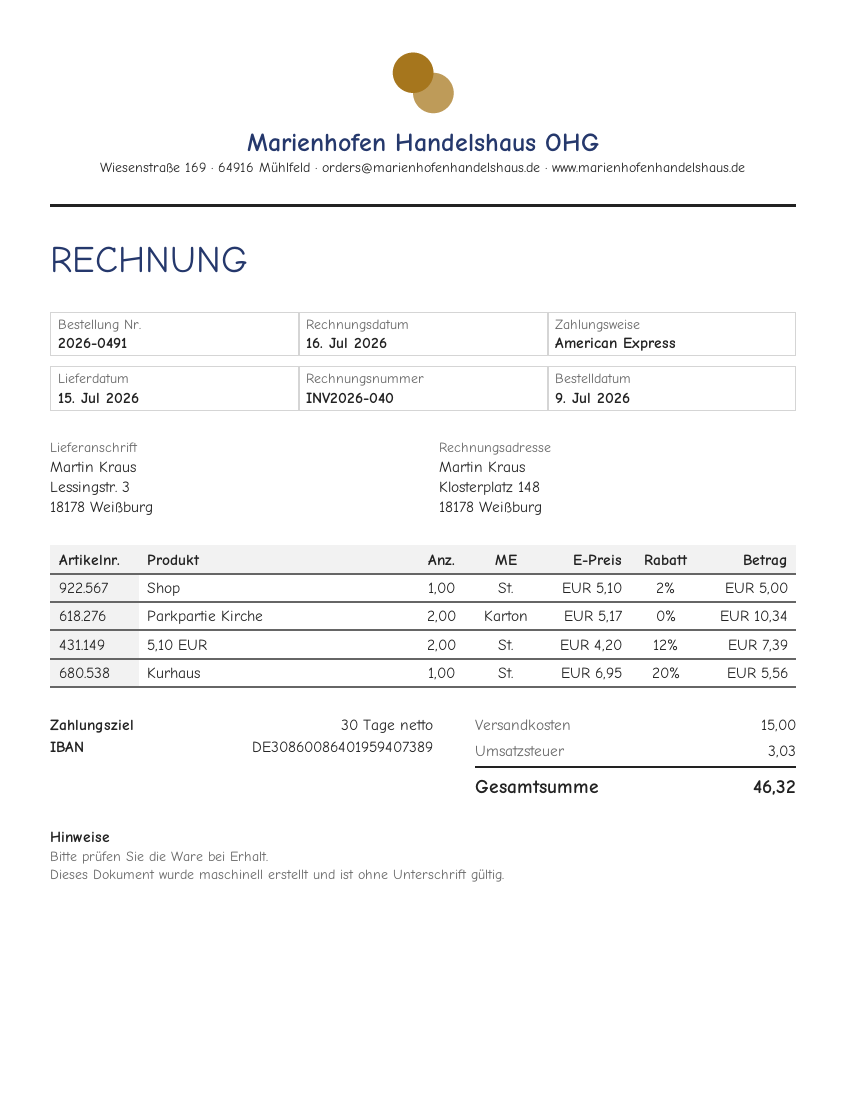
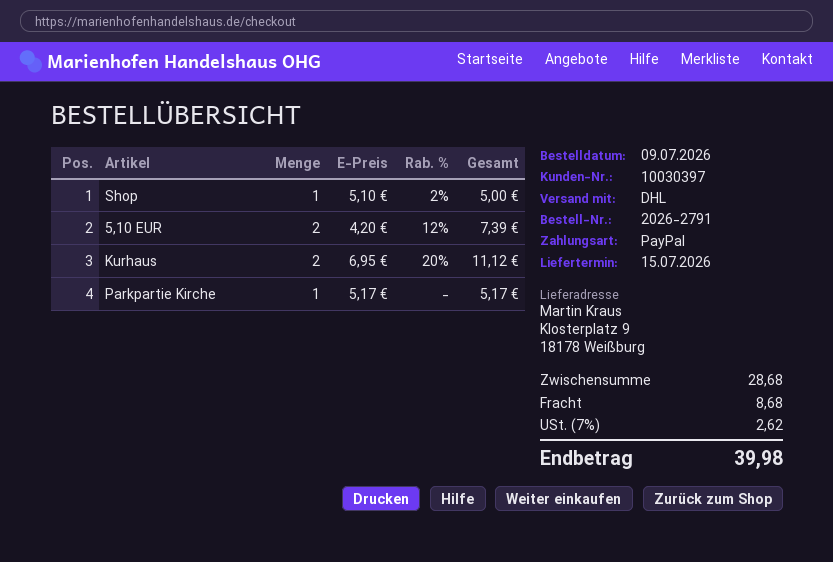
order number: 2026-0491 -> 2026-2791
payment method: American Express -> PayPal
ship to: Lessingstr. 3, 18178 Weißburg -> Klosterplatz 9, 18178 Weißburg
Parkpartie Kirche: 2 x 5.17 = 10.34 -> 1 x 5.17 = 5.17
Kurhaus: 1 x 6.95 - 20% = 5.56 -> 2 x 6.95 - 20% = 11.12
shipping: 15.00 -> 8.68
tax: 3.03 -> 2.62
total: 46.32 -> 39.98

